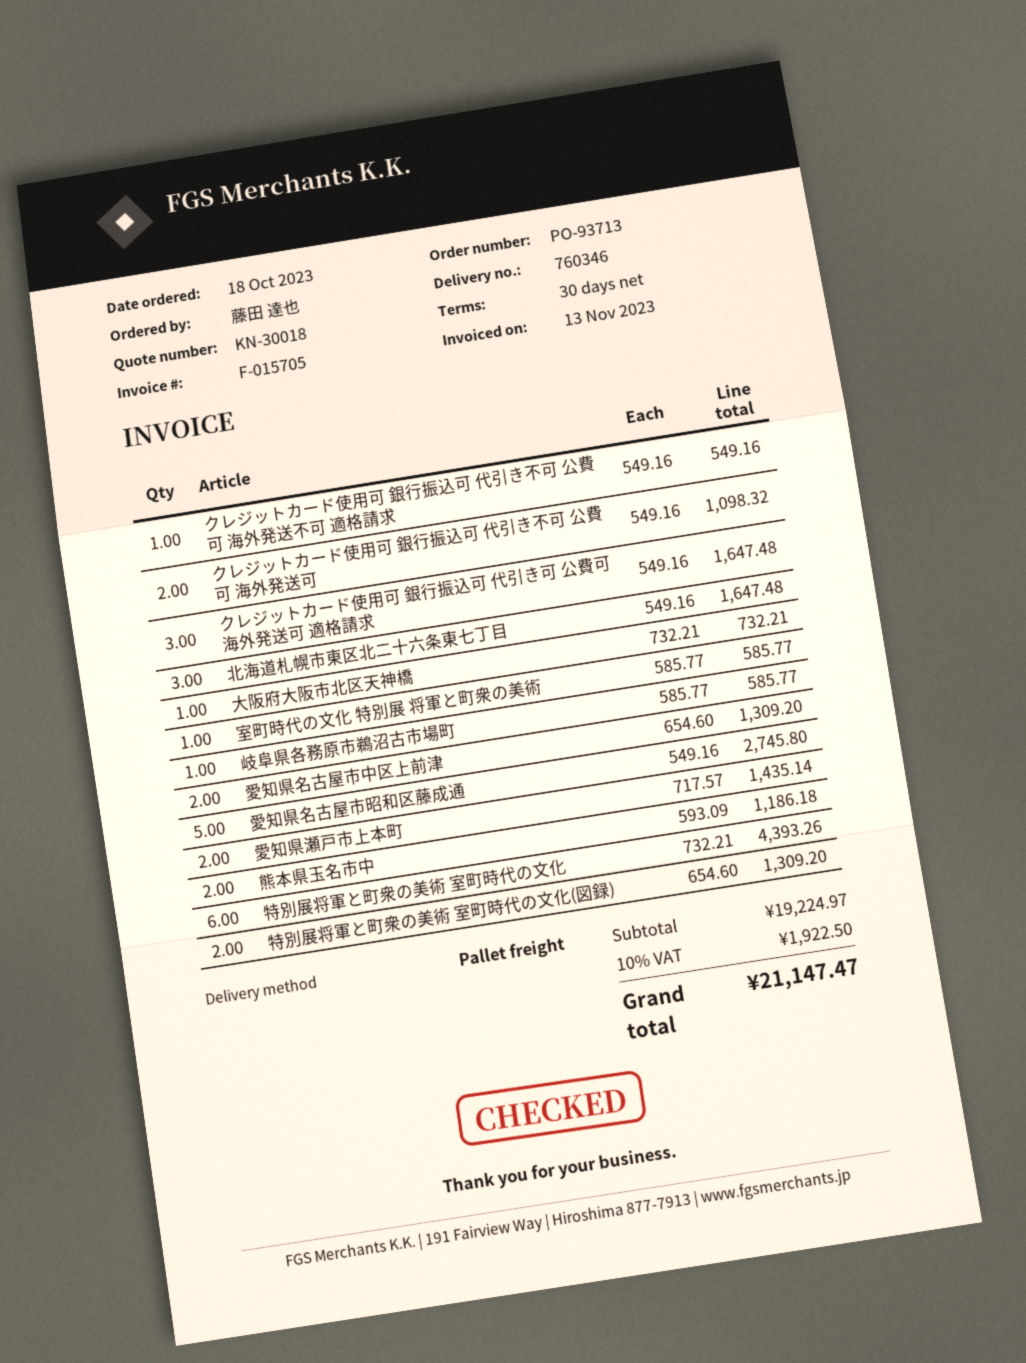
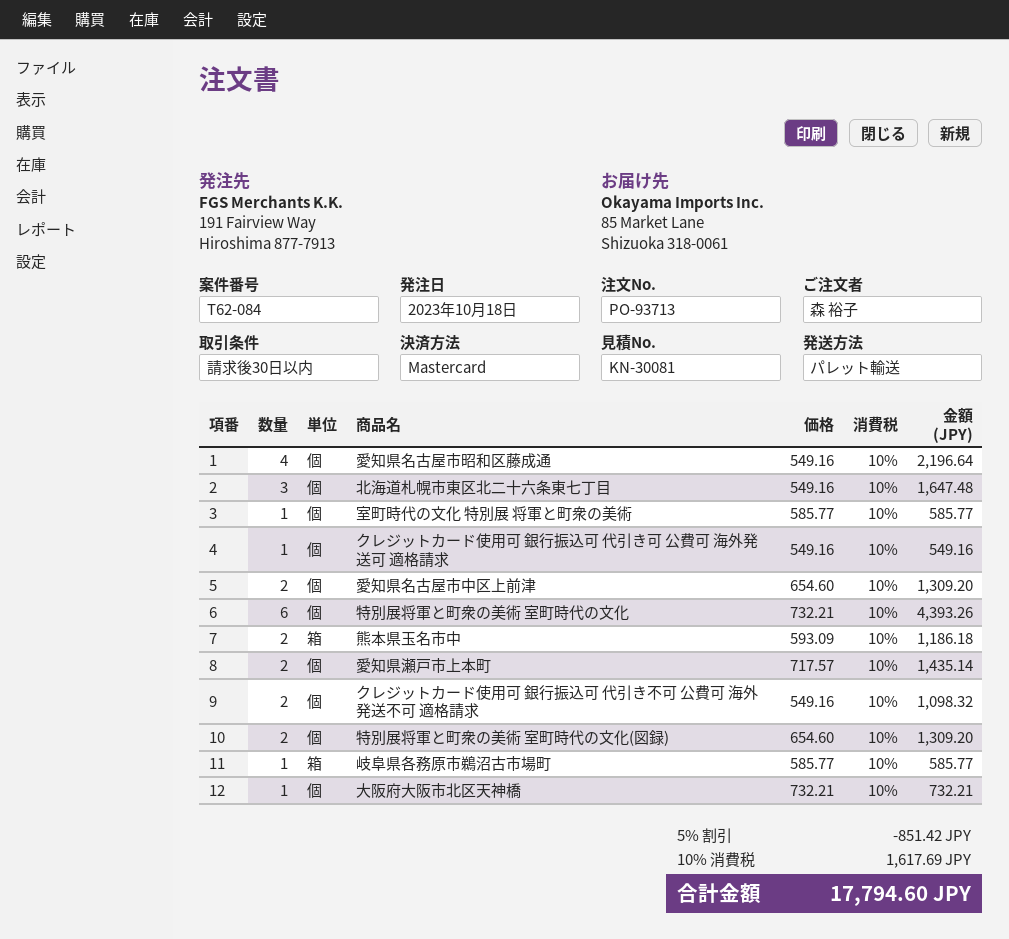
quote number: KN-30018 -> KN-30081
ordered by: 藤田 達也 -> 森 裕子
クレジットカード使用可 銀行振込可 代引き不可 公費可 海外発送不可 適格請求: 1 x 549.16 = 549.16 -> 2 x 549.16 = 1098.32
クレジットカード使用可 銀行振込可 代引き不可 公費可 海外発送可: 2 x 549.16 = 1098.32 -> none
クレジットカード使用可 銀行振込可 代引き可 公費可 海外発送可 適格請求: 3 x 549.16 = 1647.48 -> 1 x 549.16 = 549.16
愛知県名古屋市昭和区藤成通: 5 x 549.16 = 2745.80 -> 4 x 549.16 = 2196.64
discount: none -> 5% = 851.42
tax: 10% = 1922.50 -> 10% = 1617.69
total: 21147.47 -> 17794.60

